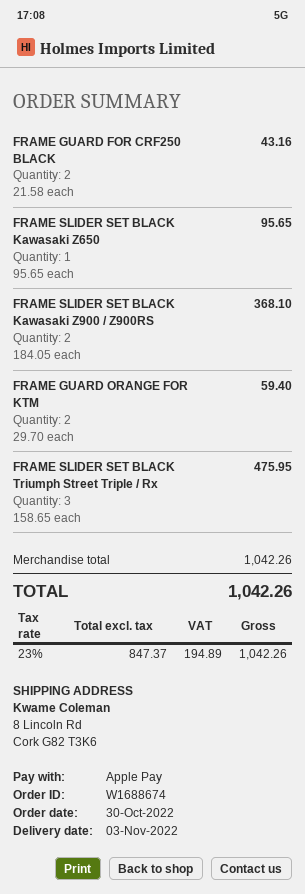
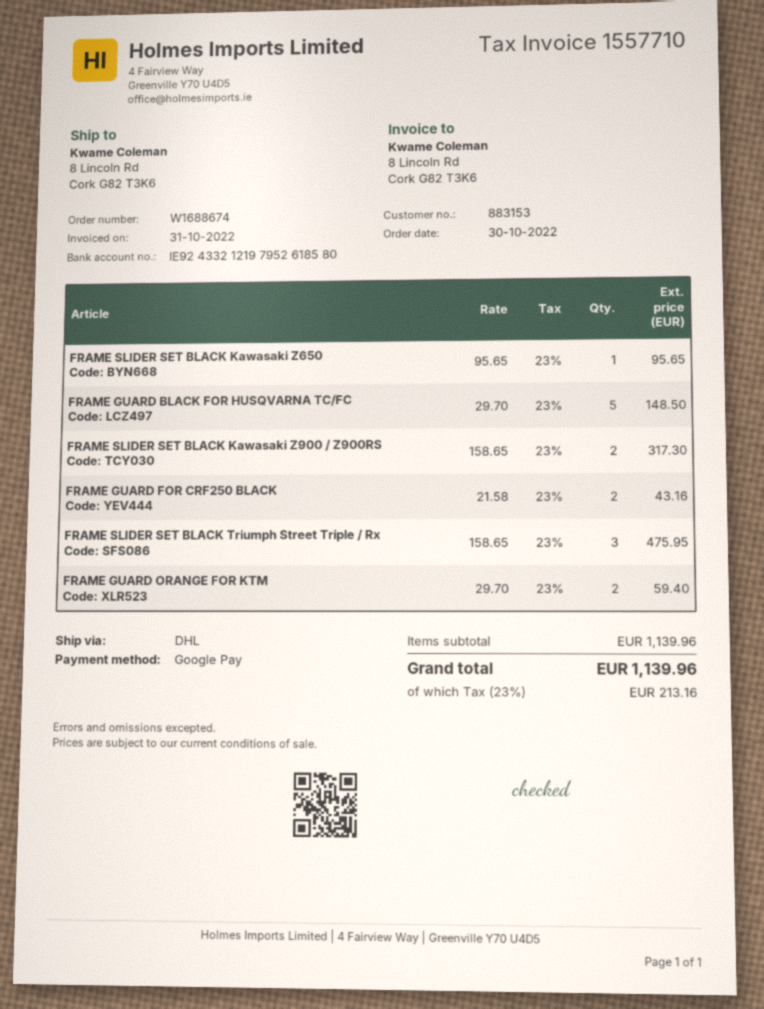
payment method: Apple Pay -> Google Pay
FRAME SLIDER SET BLACK Kawasaki Z900 / Z900RS: 2 x 184.05 = 368.10 -> 2 x 158.65 = 317.30
FRAME GUARD BLACK FOR HUSQVARNA TC/FC: none -> 5 x 29.70 = 148.50
subtotal: 1042.26 -> 1139.96
tax: 23% = 194.89 -> 23% = 213.16
total: 1042.26 -> 1139.96

